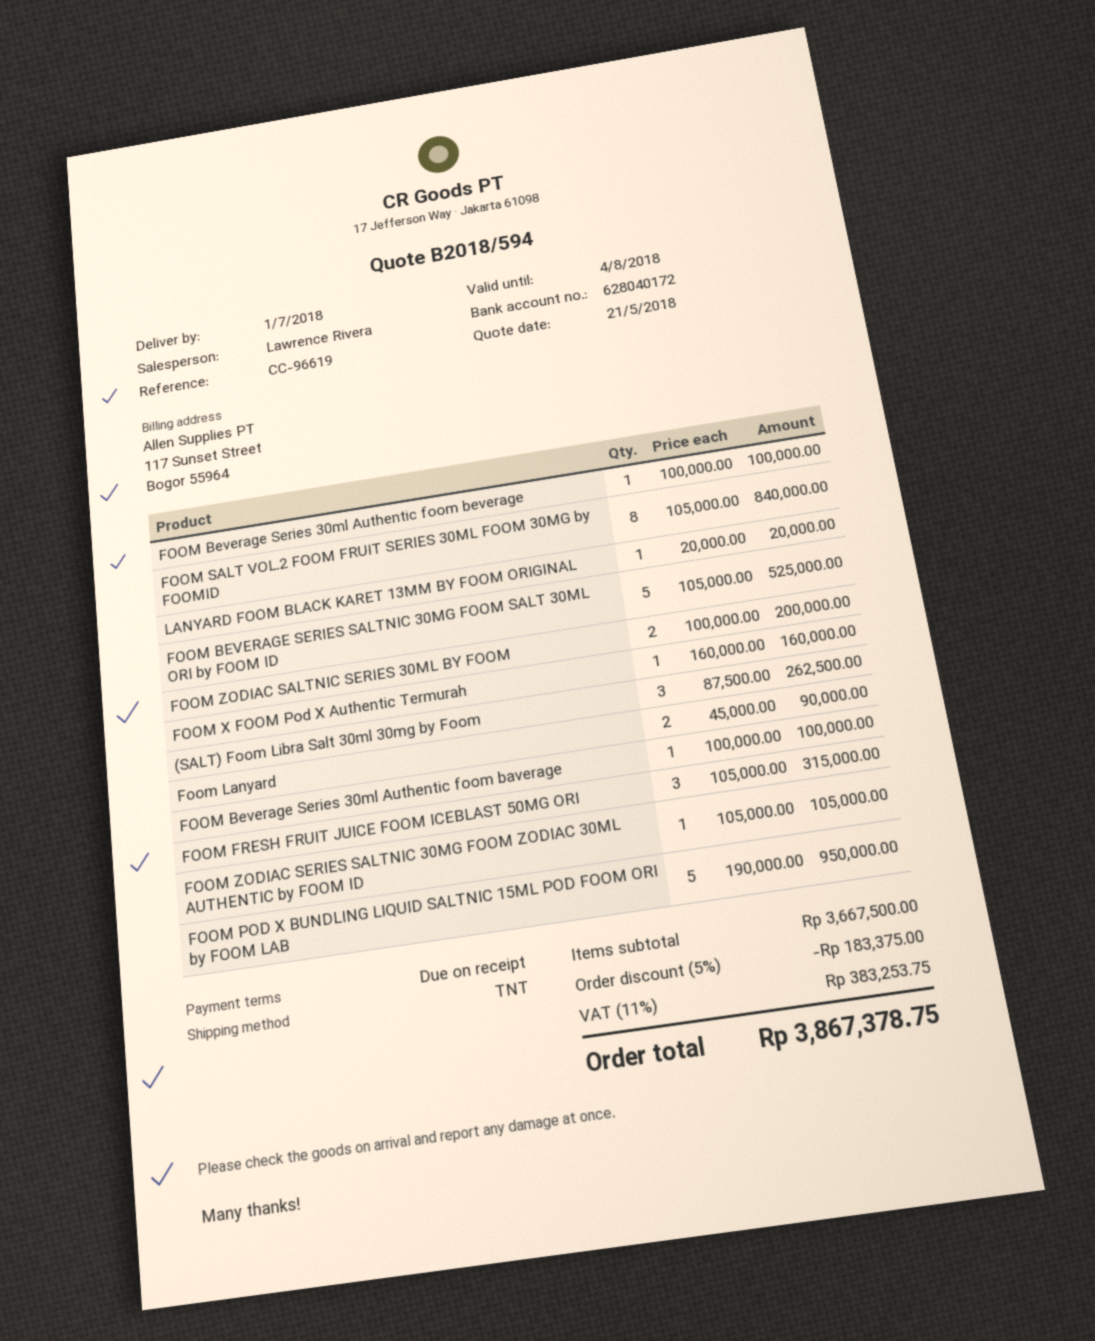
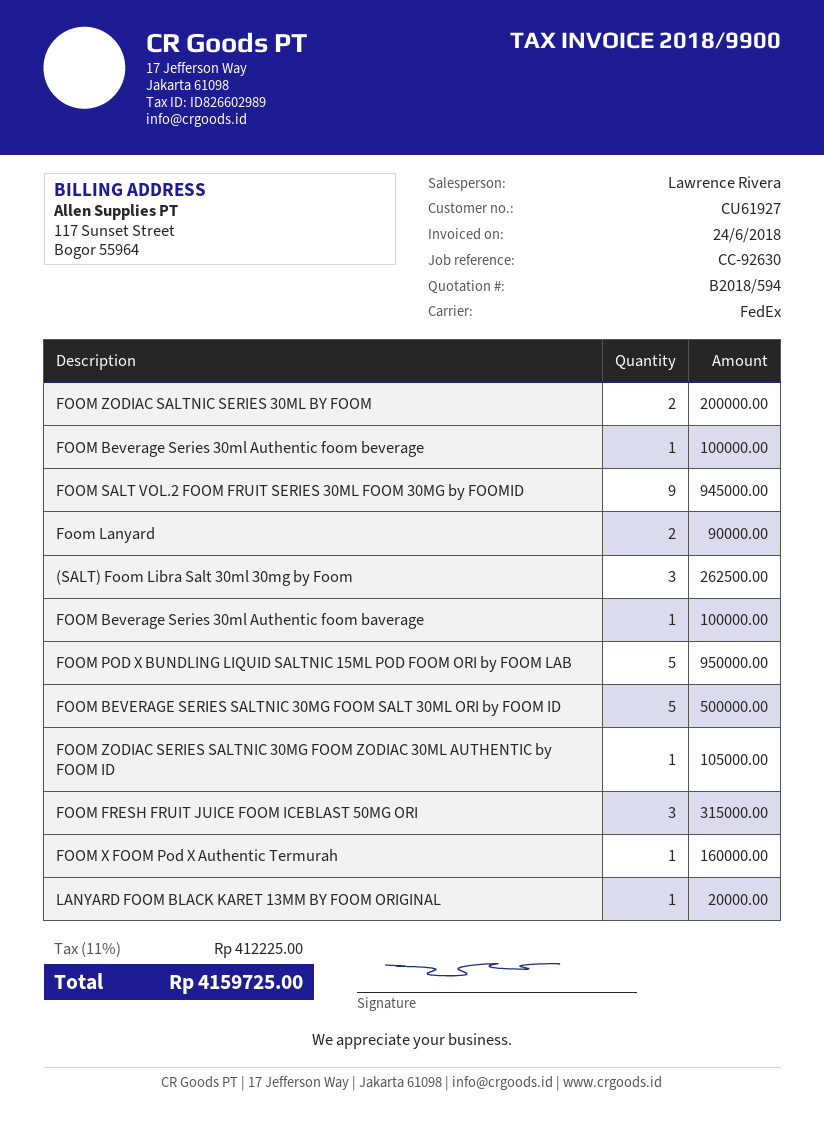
reference: CC-96619 -> CC-92630
shipping method: TNT -> FedEx
FOOM SALT VOL.2 FOOM FRUIT SERIES 30ML FOOM 30MG by FOOMID: 8 for 840000.00 -> 9 for 945000.00
FOOM BEVERAGE SERIES SALTNIC 30MG FOOM SALT 30ML ORI by FOOM ID: 5 for 525000.00 -> 5 for 500000.00
discount: 5% = 183375.00 -> none
tax: 11% = 383253.75 -> 11% = 412225.00
total: 3867378.75 -> 4159725.00

